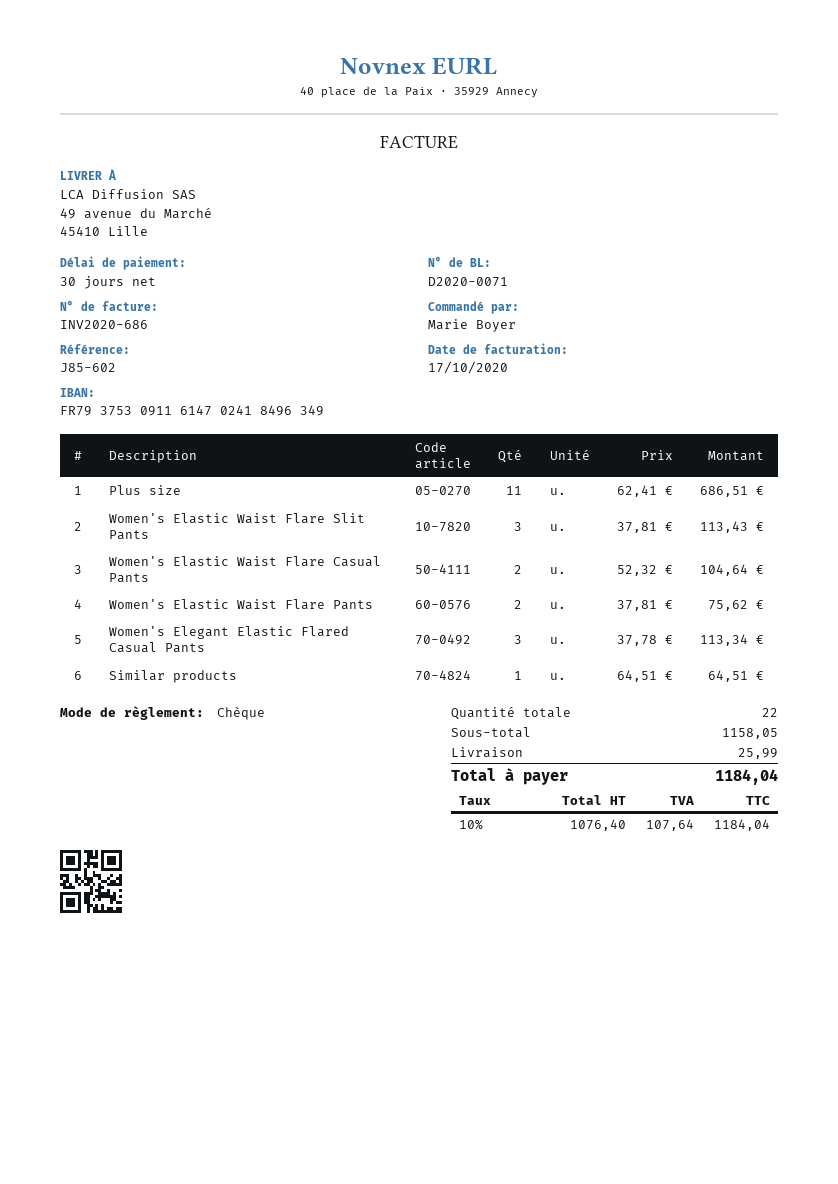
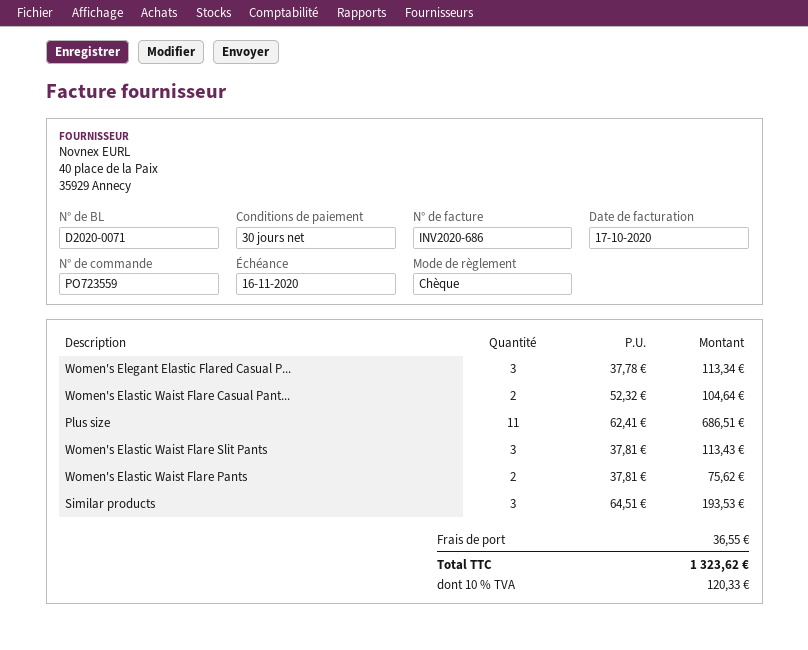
Similar products: 1 x 64.51 = 64.51 -> 3 x 64.51 = 193.53
shipping: 25.99 -> 36.55
tax: 10% = 107.64 -> 10% = 120.33
total: 1184.04 -> 1323.62

